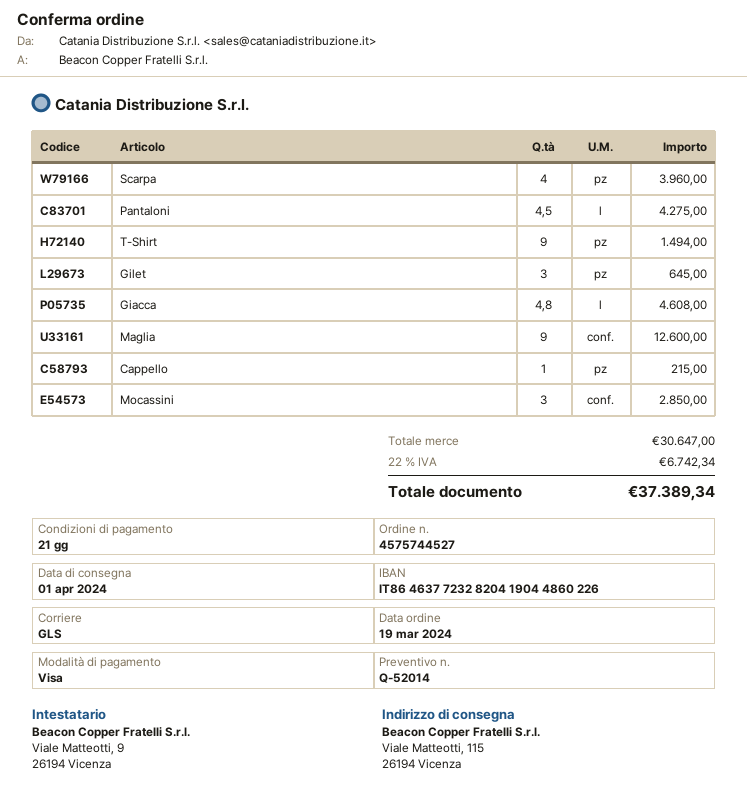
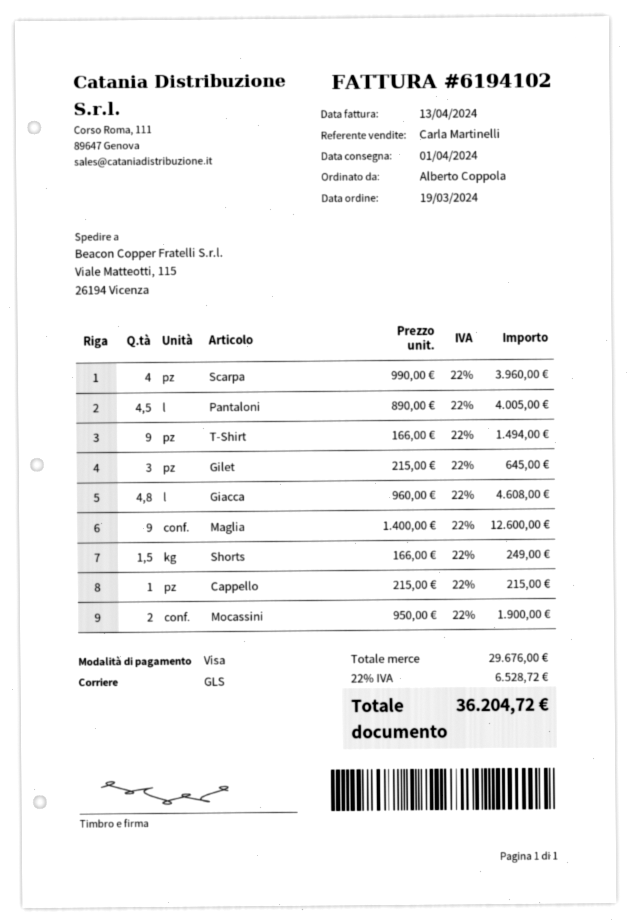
Pantaloni: 4.5 for 4275.00 -> 4.5 for 4005.00
Mocassini: 3 for 2850.00 -> 2 for 1900.00
Shorts: none -> 1.5 for 249.00
subtotal: 30647.00 -> 29676.00
tax: 22% = 6742.34 -> 22% = 6528.72
total: 37389.34 -> 36204.72

